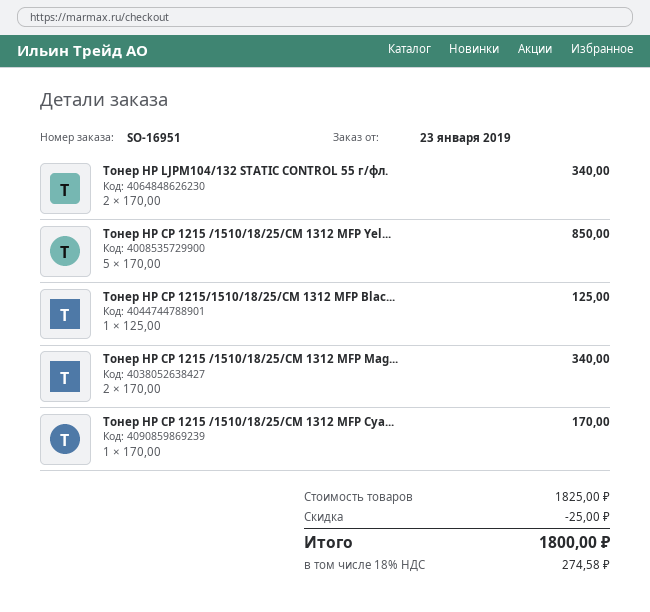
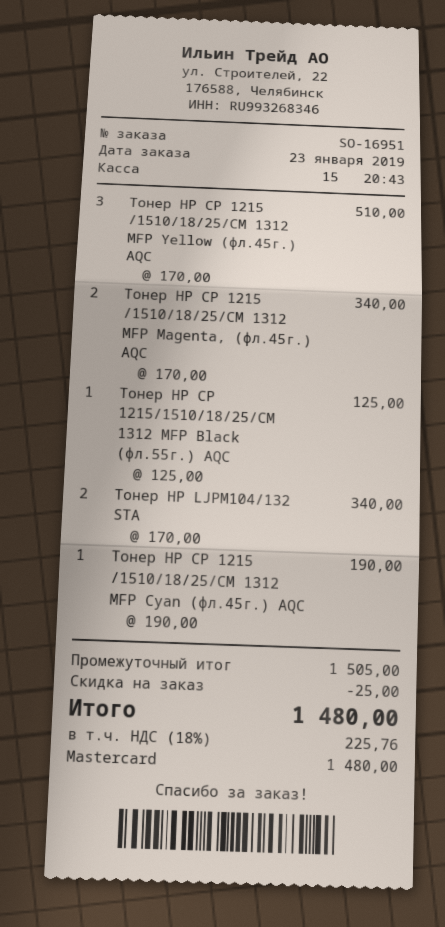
Тонер HP CP 1215 /1510/18/25/CM 1312 MFP Yel...: 5 x 170.00 = 850.00 -> 3 x 170.00 = 510.00
Тонер HP CP 1215 /1510/18/25/CM 1312 MFP Cya...: 1 x 170.00 = 170.00 -> 1 x 190.00 = 190.00
subtotal: 1825.00 -> 1505.00
tax: 18% = 274.58 -> 18% = 225.76
total: 1800.00 -> 1480.00

